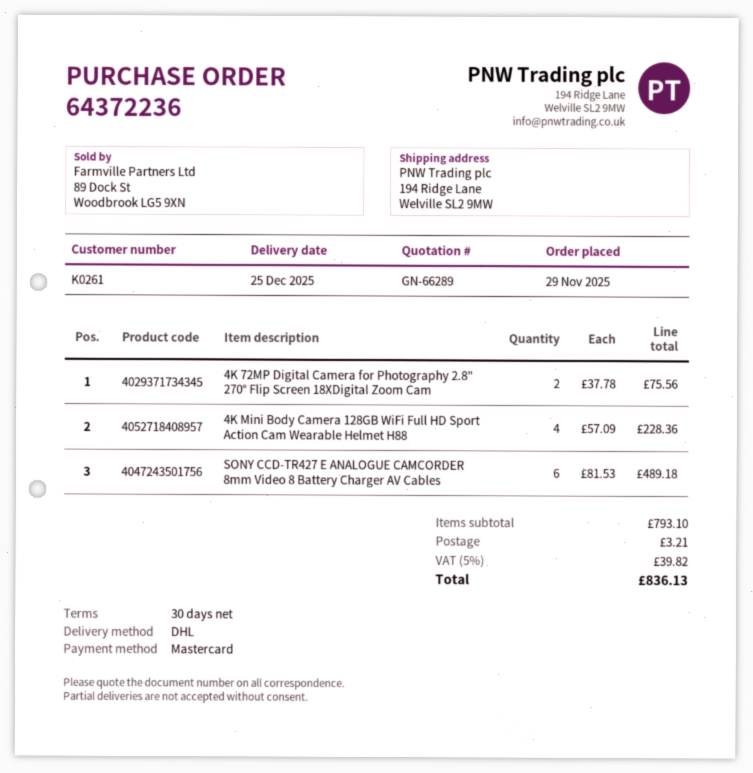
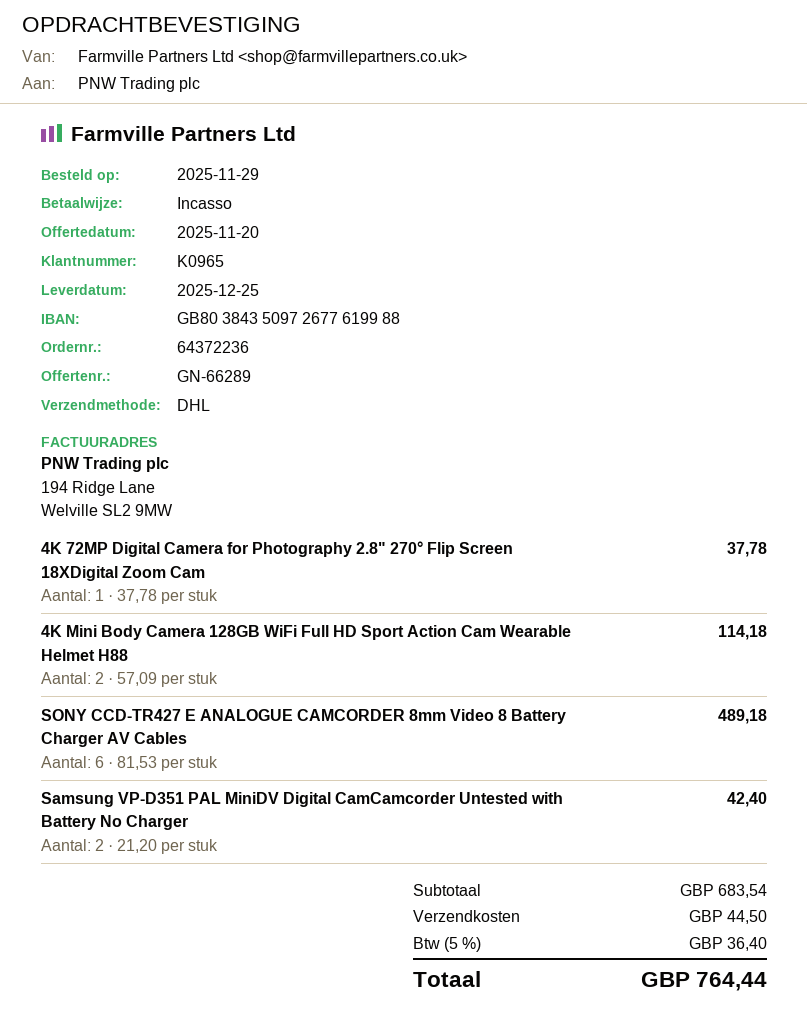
customer number: K0261 -> K0965
payment method: Mastercard -> direct debit
4K 72MP Digital Camera for Photography 2.8" 270° Flip Screen 18XDigital Zoom Cam: 2 x 37.78 = 75.56 -> 1 x 37.78 = 37.78
4K Mini Body Camera 128GB WiFi Full HD Sport Action Cam Wearable Helmet H88: 4 x 57.09 = 228.36 -> 2 x 57.09 = 114.18
Samsung VP-D351 PAL MiniDV Digital CamCamcorder Untested with Battery No Charger: none -> 2 x 21.20 = 42.40
subtotal: 793.10 -> 683.54
shipping: 3.21 -> 44.50
tax: 5% = 39.82 -> 5% = 36.40
total: 836.13 -> 764.44

